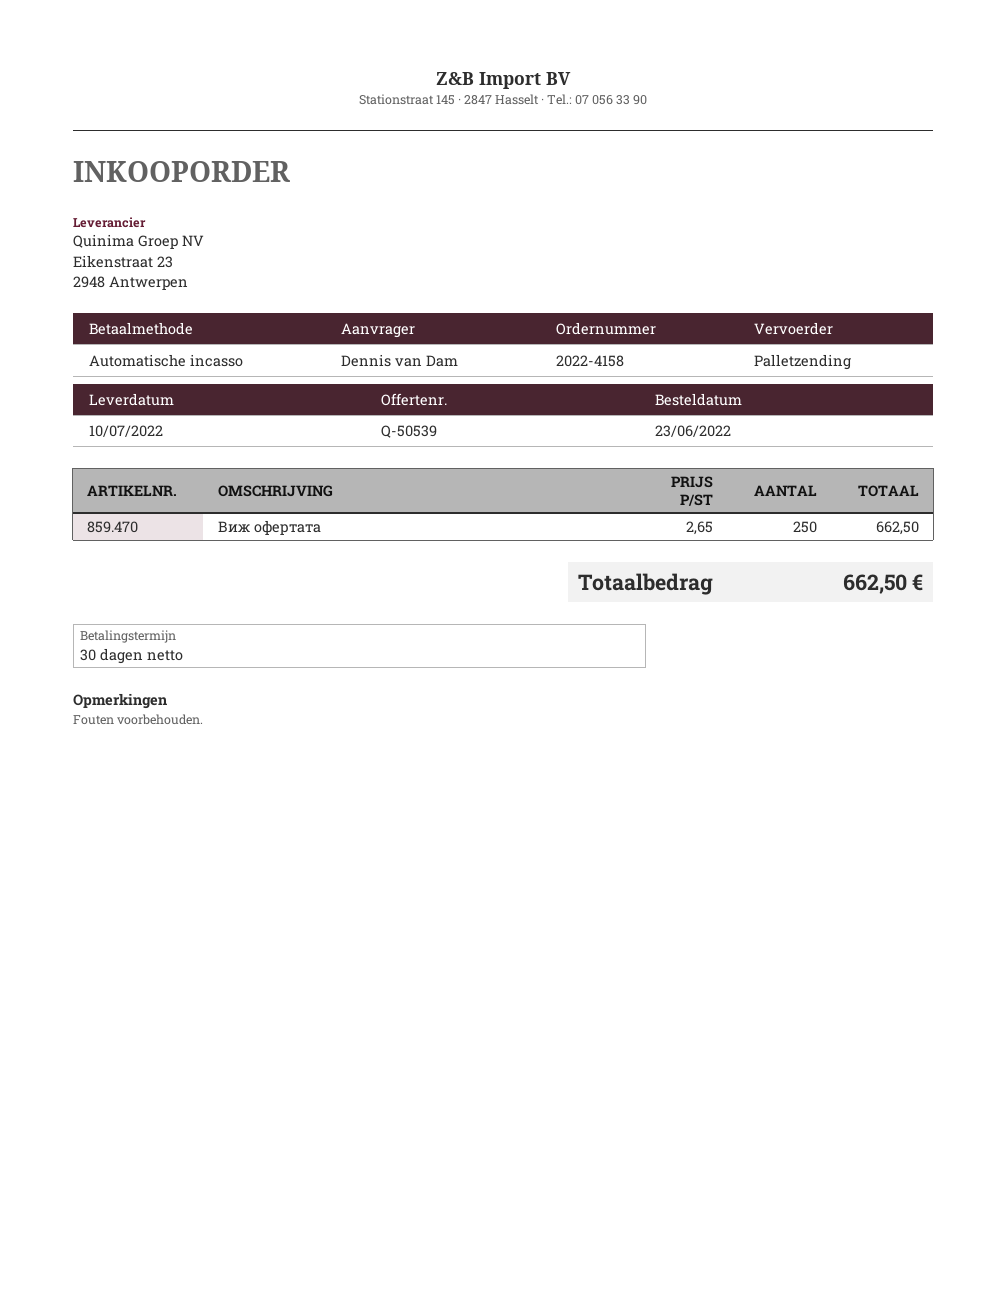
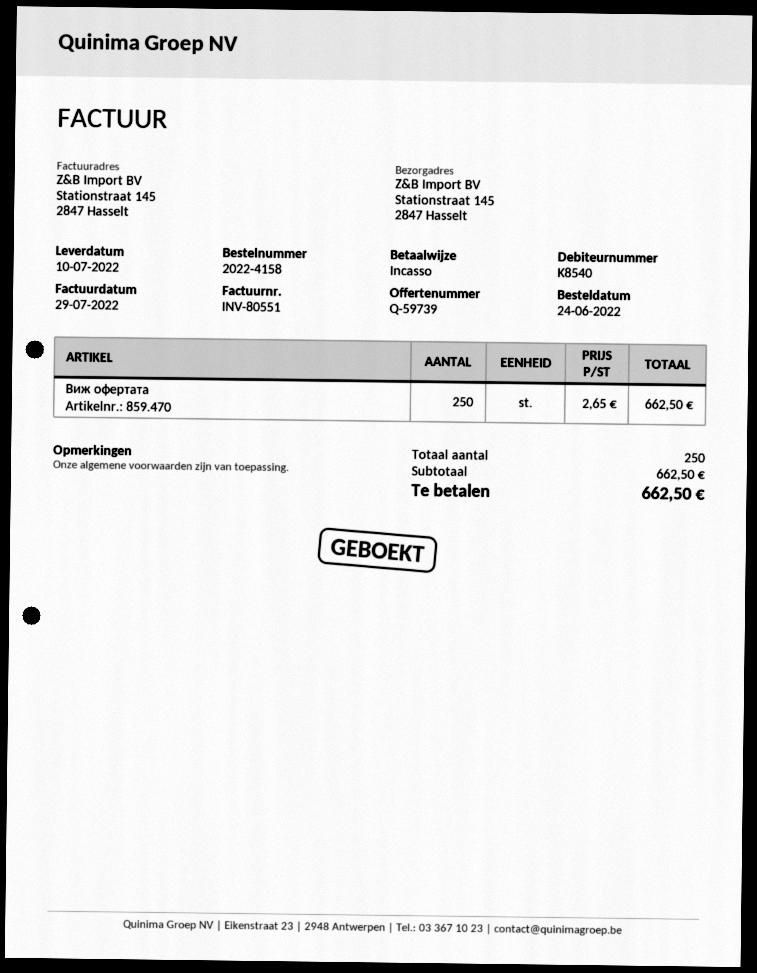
quote number: Q-50539 -> Q-59739
order date: 2022-06-23 -> 2022-06-24

